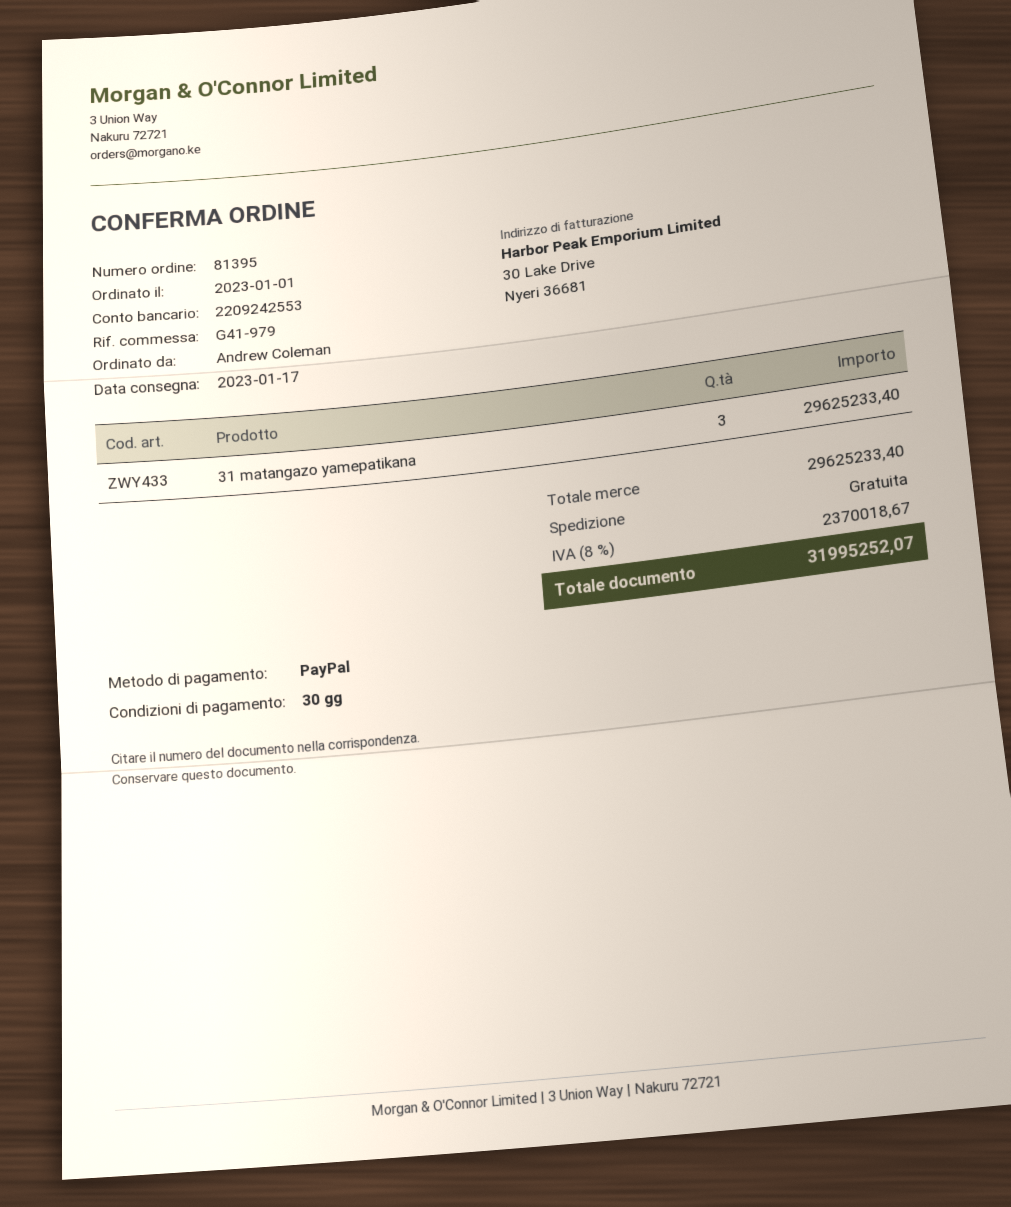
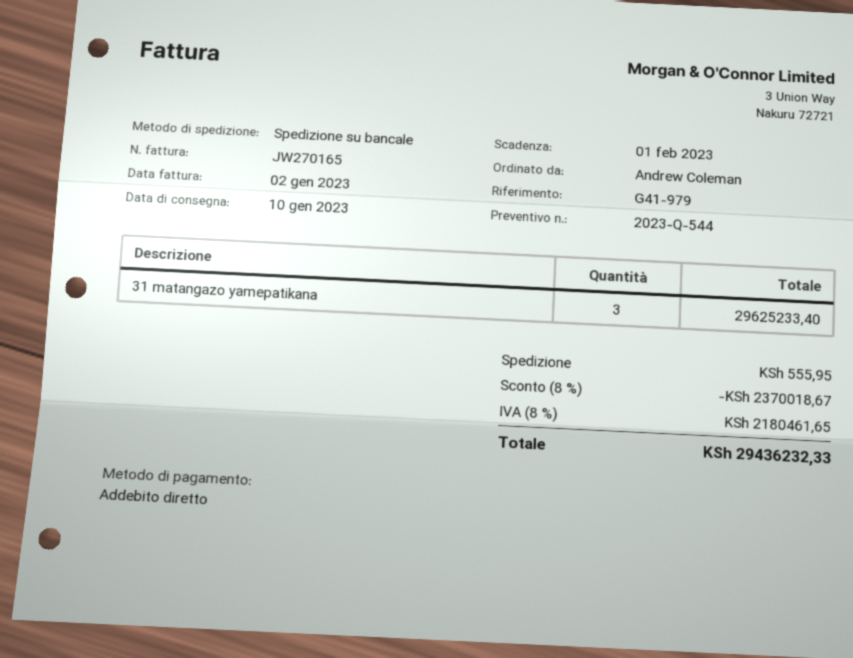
delivery date: 2023-01-17 -> 2023-01-10
payment method: PayPal -> direct debit
discount: none -> 8% = 2370018.67
shipping: 0.00 -> 555.95
tax: 8% = 2370018.67 -> 8% = 2180461.65
total: 31995252.07 -> 29436232.33

